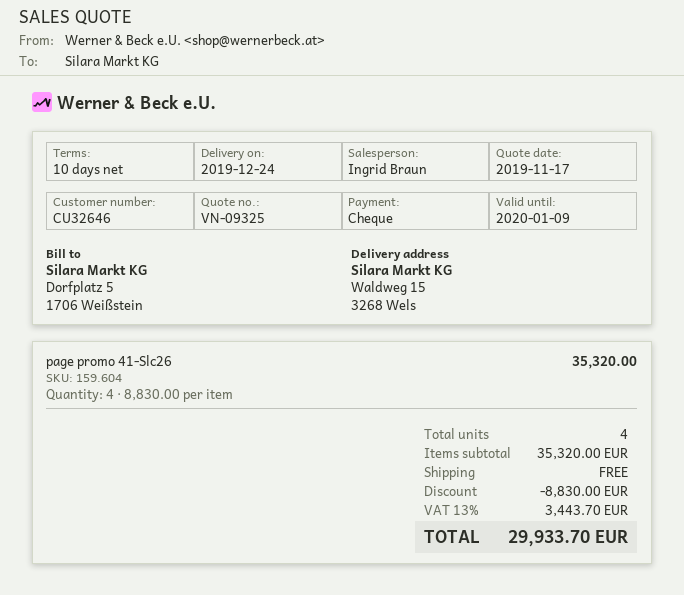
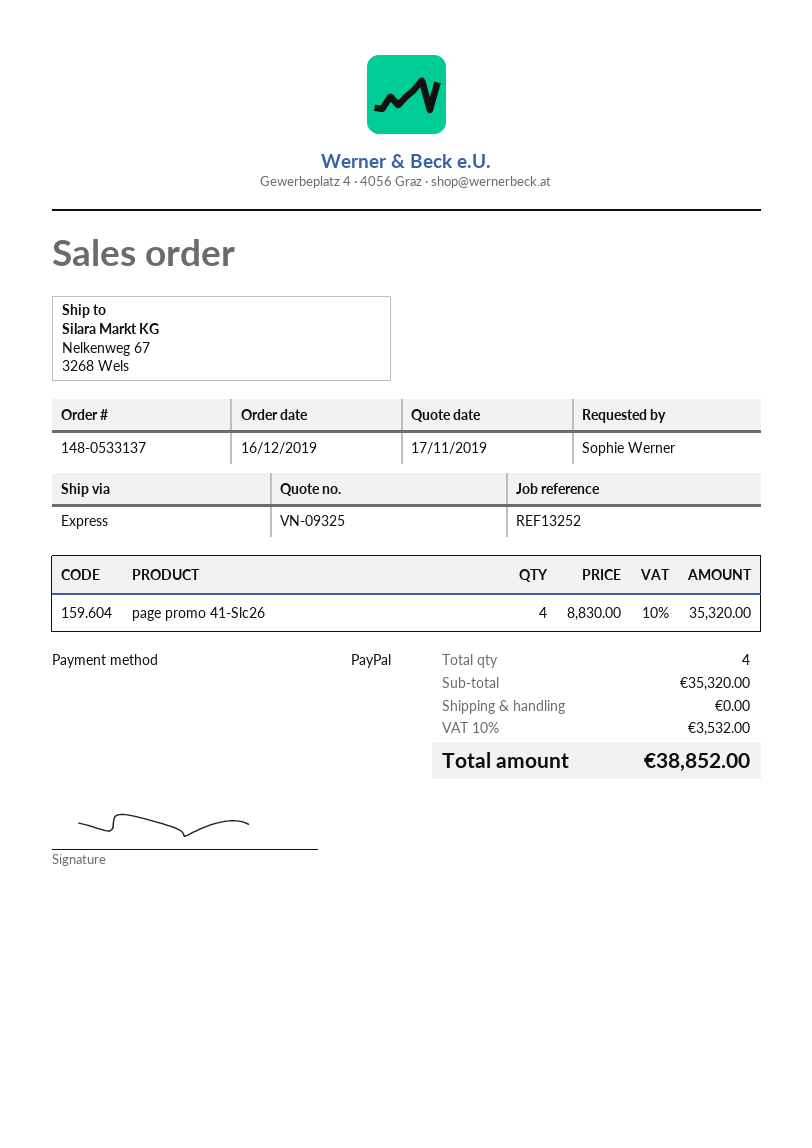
payment method: cheque -> PayPal
ship to: Waldweg 15, 3268 Wels -> Nelkenweg 67, 3268 Wels
discount: 8830.00 -> none
tax: 13% = 3443.70 -> 10% = 3532.00
total: 29933.70 -> 38852.00

